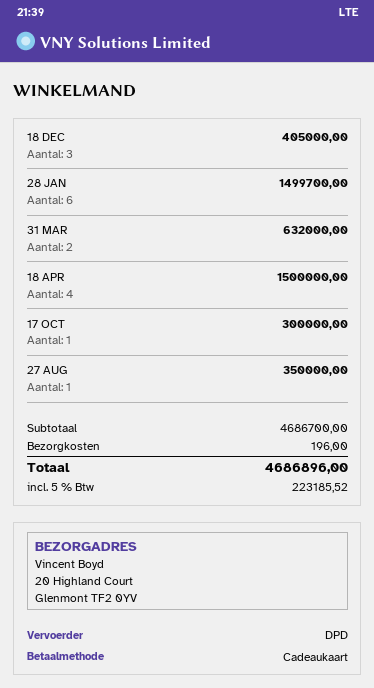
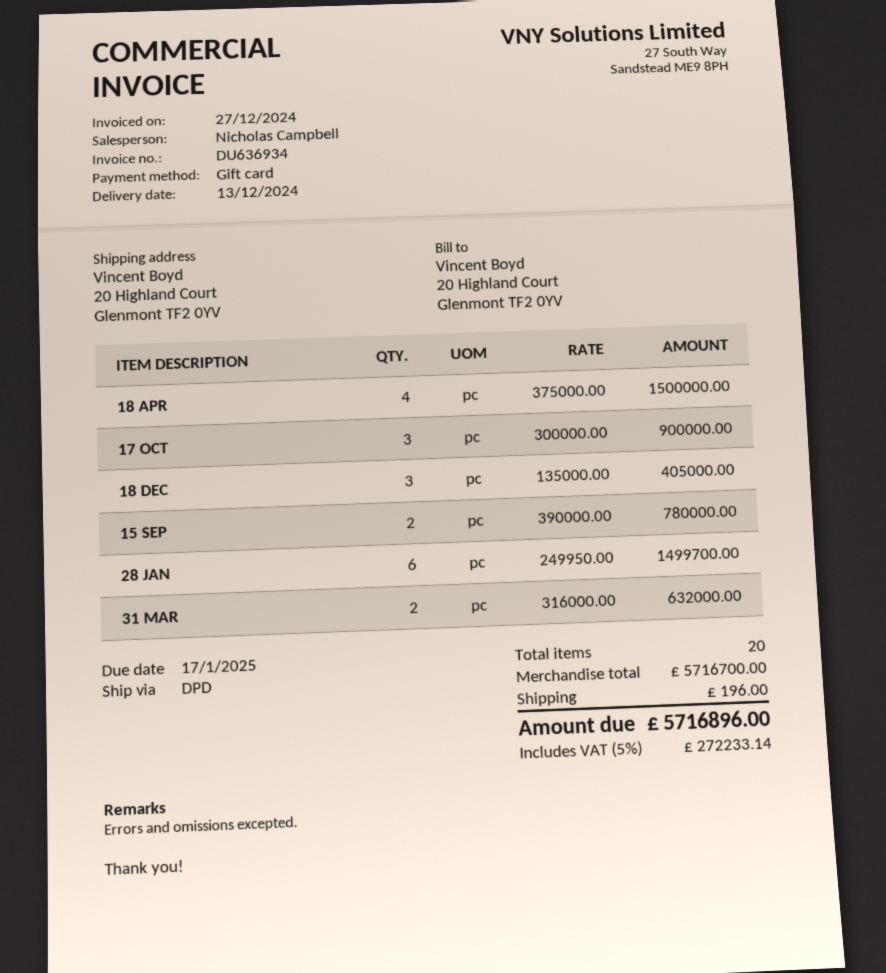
17 OCT: 1 for 300000.00 -> 3 for 900000.00
27 AUG: 1 for 350000.00 -> none
15 SEP: none -> 2 for 780000.00
subtotal: 4686700.00 -> 5716700.00
tax: 5% = 223185.52 -> 5% = 272233.14
total: 4686896.00 -> 5716896.00

